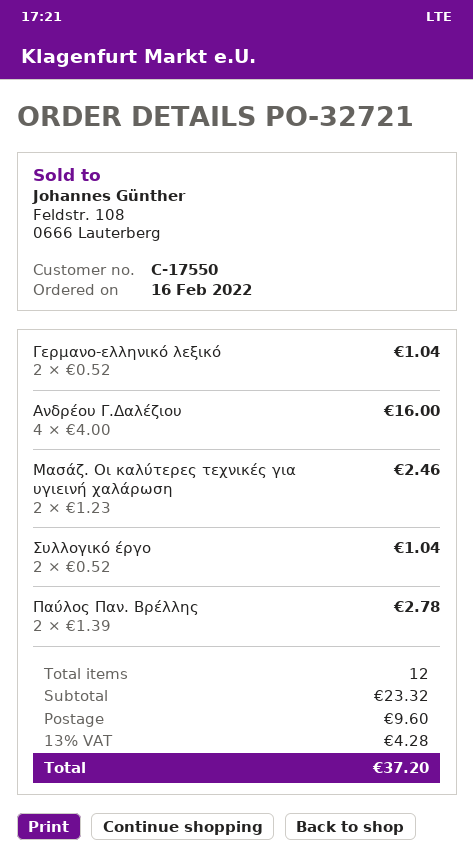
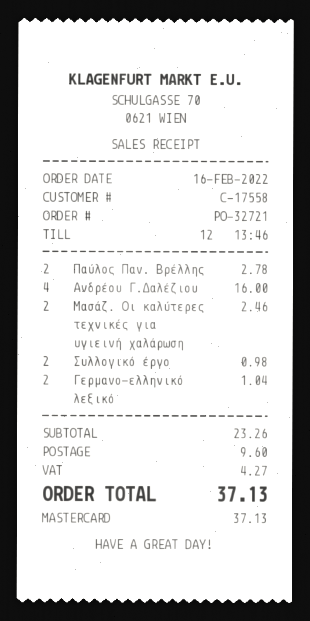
customer number: C-17550 -> C-17558
Συλλογικό έργο: 2 for 1.04 -> 2 for 0.98
subtotal: 23.32 -> 23.26
tax: 4.28 -> 4.27
total: 37.20 -> 37.13

